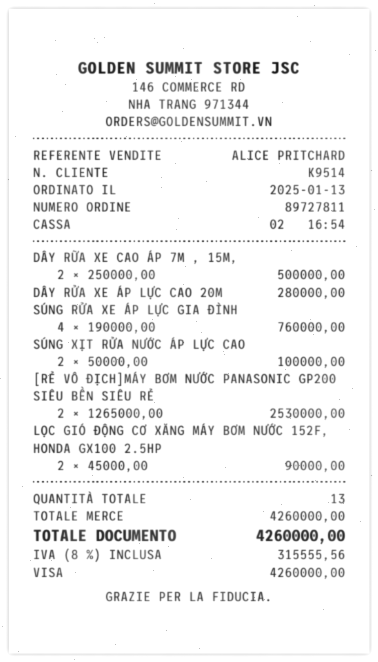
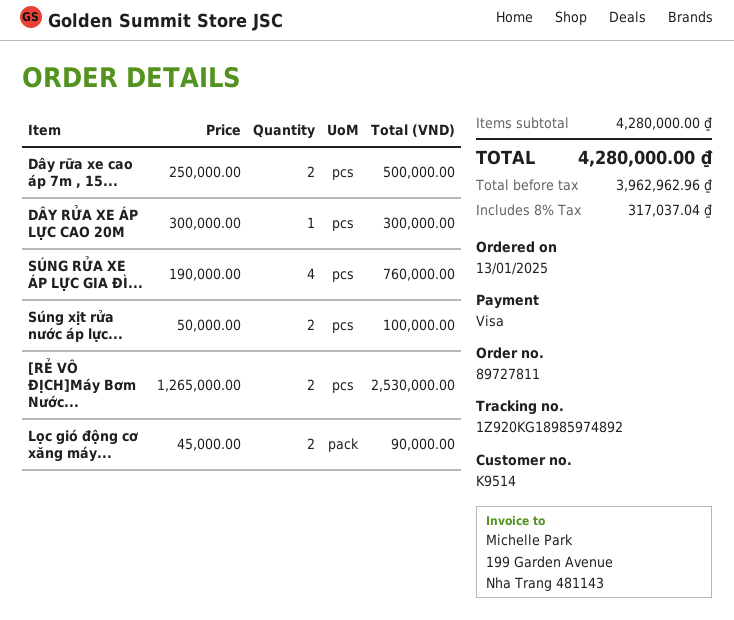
DÂY RỬA XE ÁP LỰC CAO 20M: 1 x 280000.00 = 280000.00 -> 1 x 300000.00 = 300000.00
subtotal: 4260000.00 -> 4280000.00
tax: 8% = 315555.56 -> 8% = 317037.04
total: 4260000.00 -> 4280000.00

